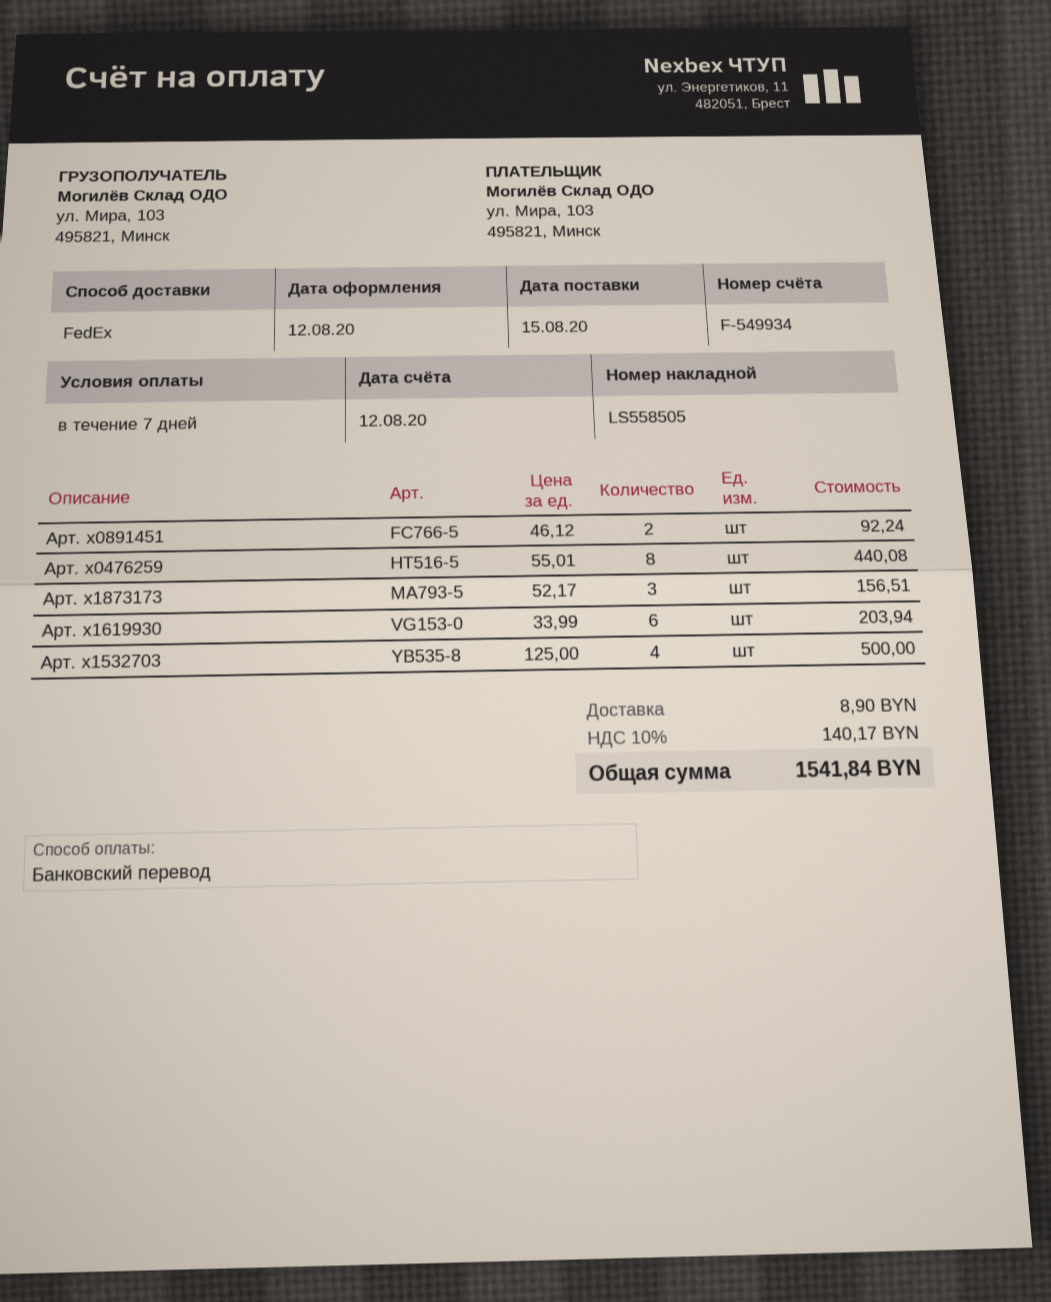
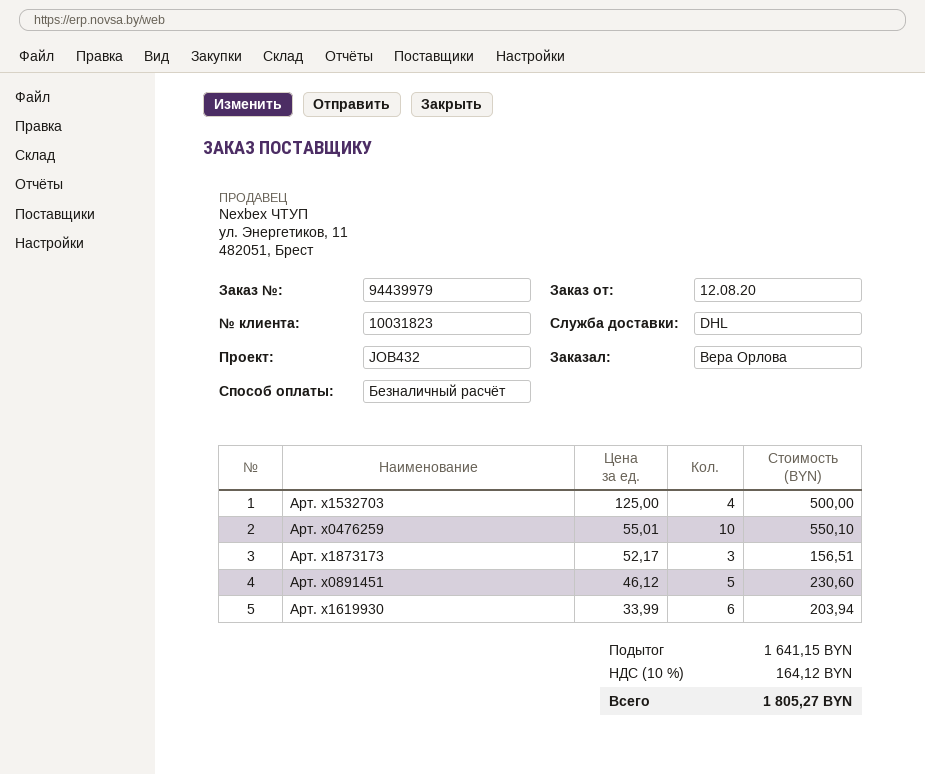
shipping method: FedEx -> DHL
Арт. x0891451: 2 x 46.12 = 92.24 -> 5 x 46.12 = 230.60
Арт. x0476259: 8 x 55.01 = 440.08 -> 10 x 55.01 = 550.10
shipping: 8.90 -> none
tax: 10% = 140.17 -> 10% = 164.12
total: 1541.84 -> 1805.27

